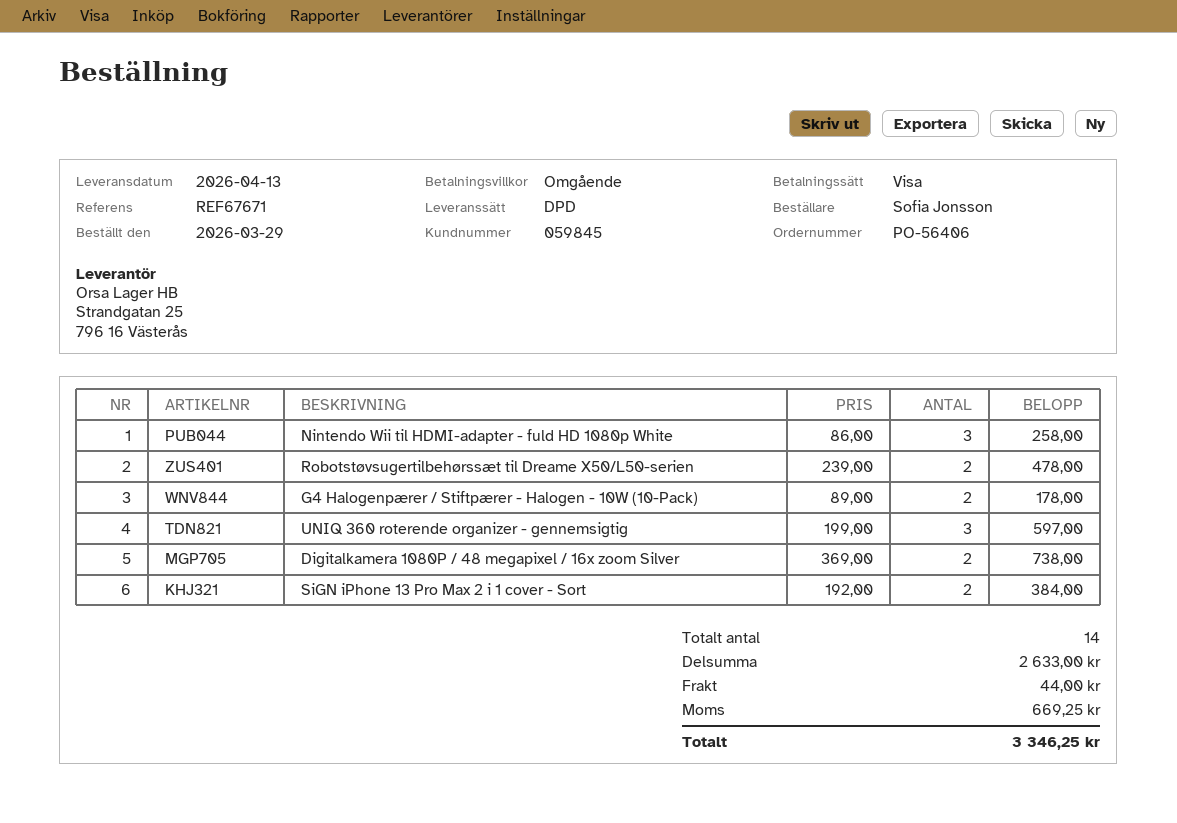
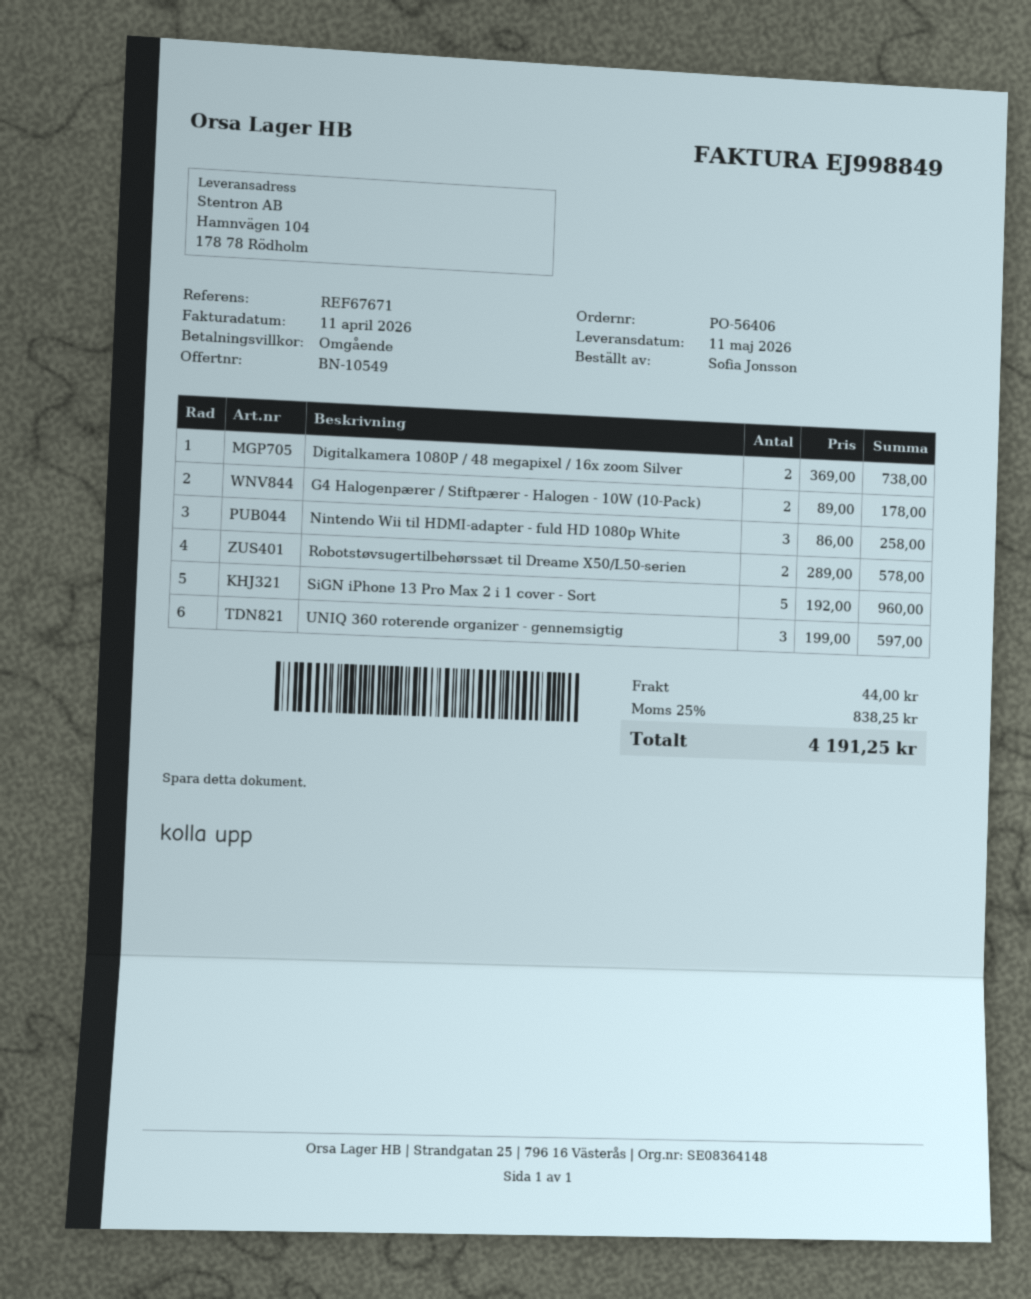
delivery date: 2026-04-13 -> 2026-05-11
Robotstøvsugertilbehørssæt til Dreame X50/L50-serien: 2 x 239.00 = 478.00 -> 2 x 289.00 = 578.00
SiGN iPhone 13 Pro Max 2 i 1 cover - Sort: 2 x 192.00 = 384.00 -> 5 x 192.00 = 960.00
tax: 669.25 -> 838.25
total: 3346.25 -> 4191.25

